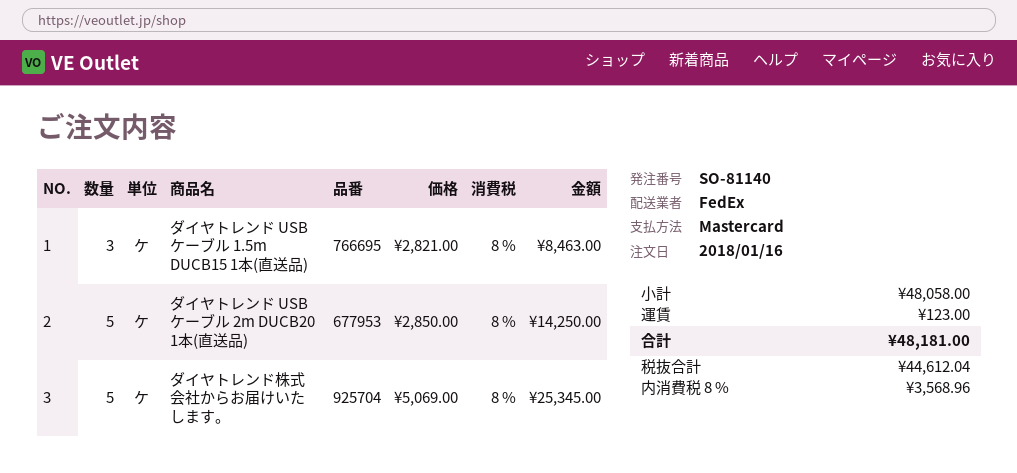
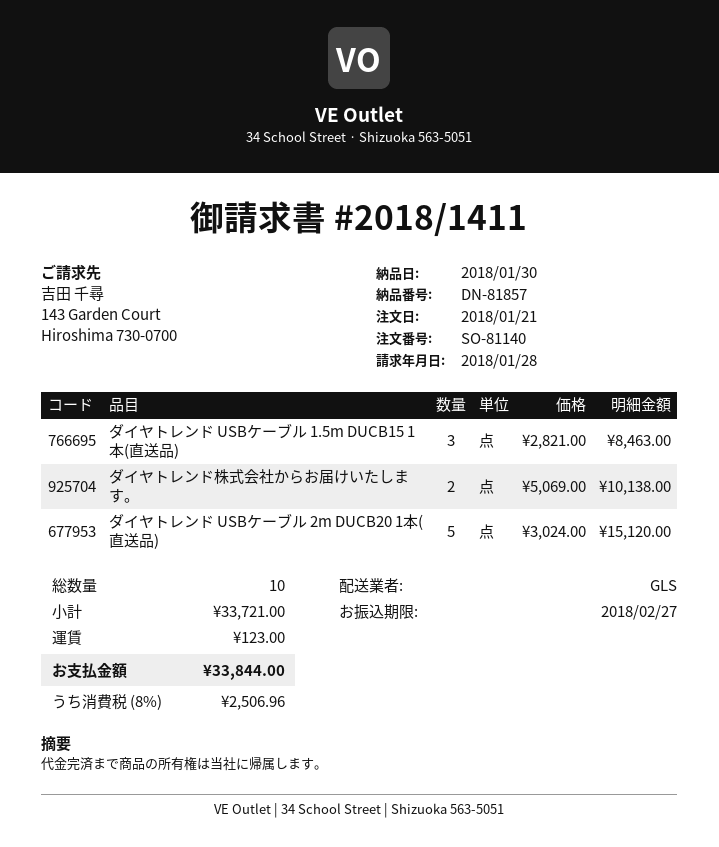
order date: 2018-01-16 -> 2018-01-21
shipping method: FedEx -> GLS
ダイヤトレンド USBケーブル 2m DUCB20 1本(直送品): 5 x 2850.00 = 14250.00 -> 5 x 3024.00 = 15120.00
ダイヤトレンド株式会社からお届けいたします。: 5 x 5069.00 = 25345.00 -> 2 x 5069.00 = 10138.00
subtotal: 48058.00 -> 33721.00
tax: 8% = 3568.96 -> 8% = 2506.96
total: 48181.00 -> 33844.00

